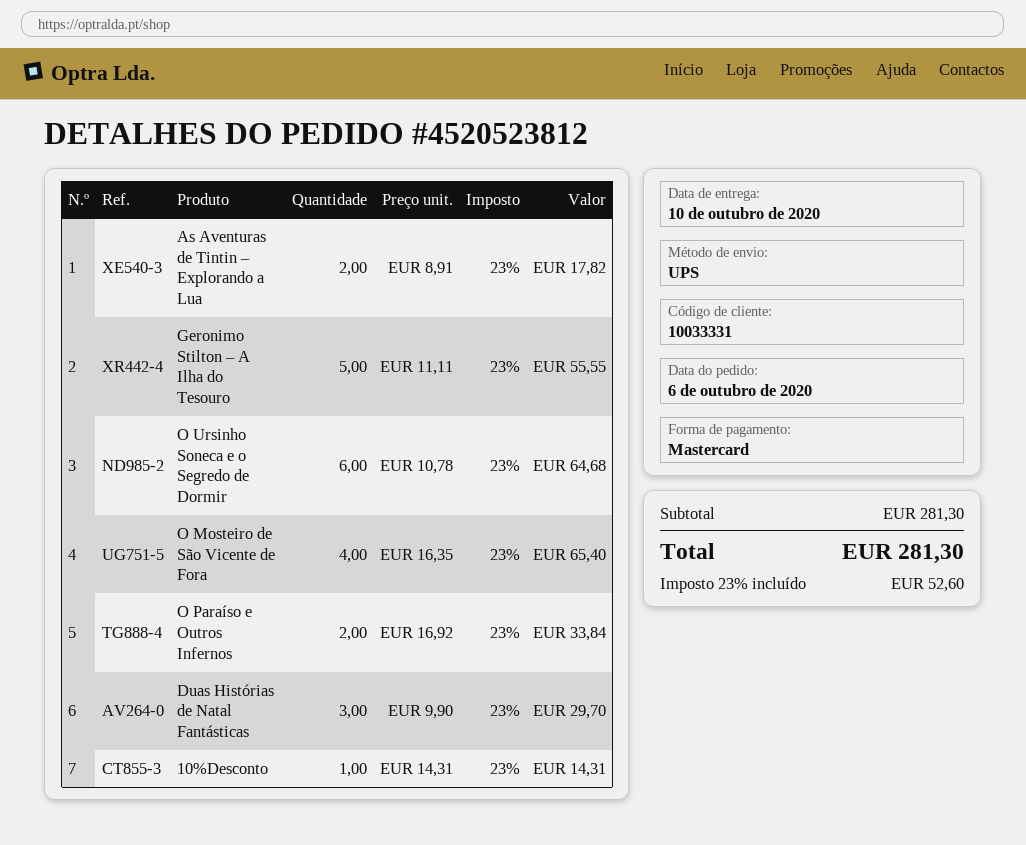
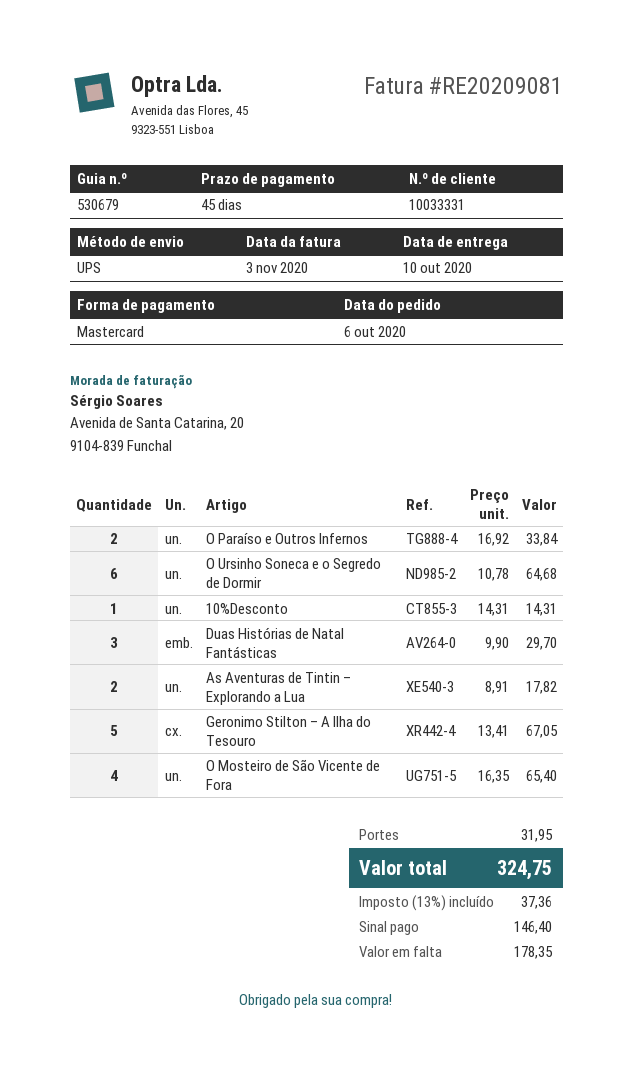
Geronimo Stilton – A Ilha do Tesouro: 5 x 11.11 = 55.55 -> 5 x 13.41 = 67.05
shipping: none -> 31.95
tax: 23% = 52.60 -> 13% = 37.36
total: 281.30 -> 324.75

